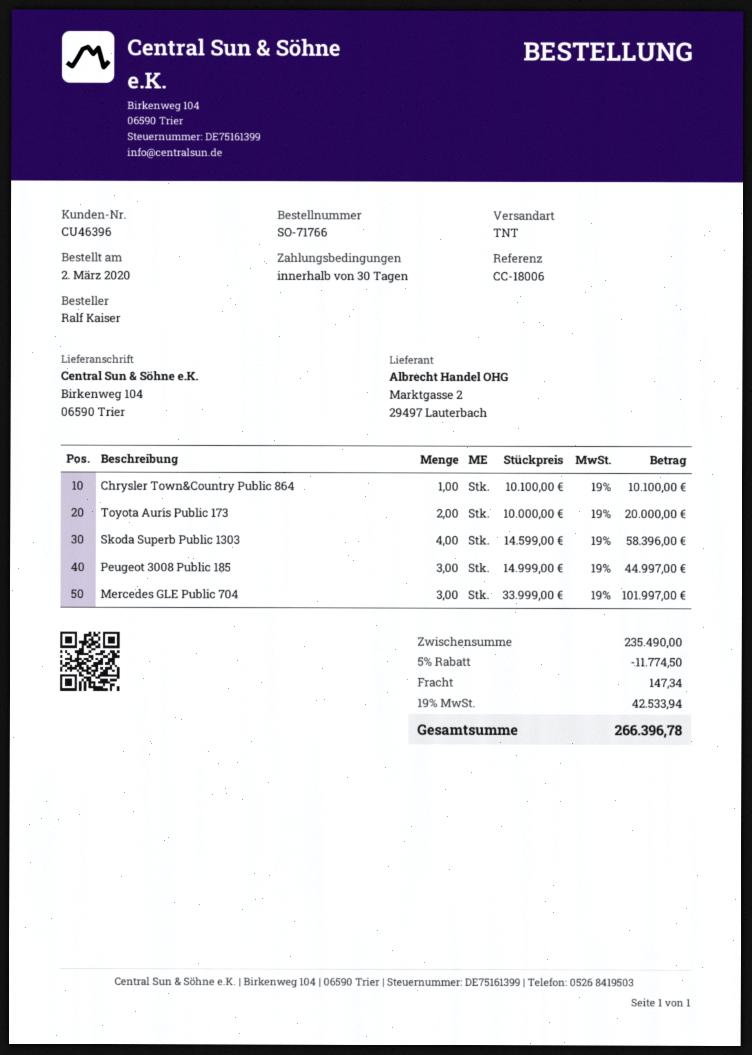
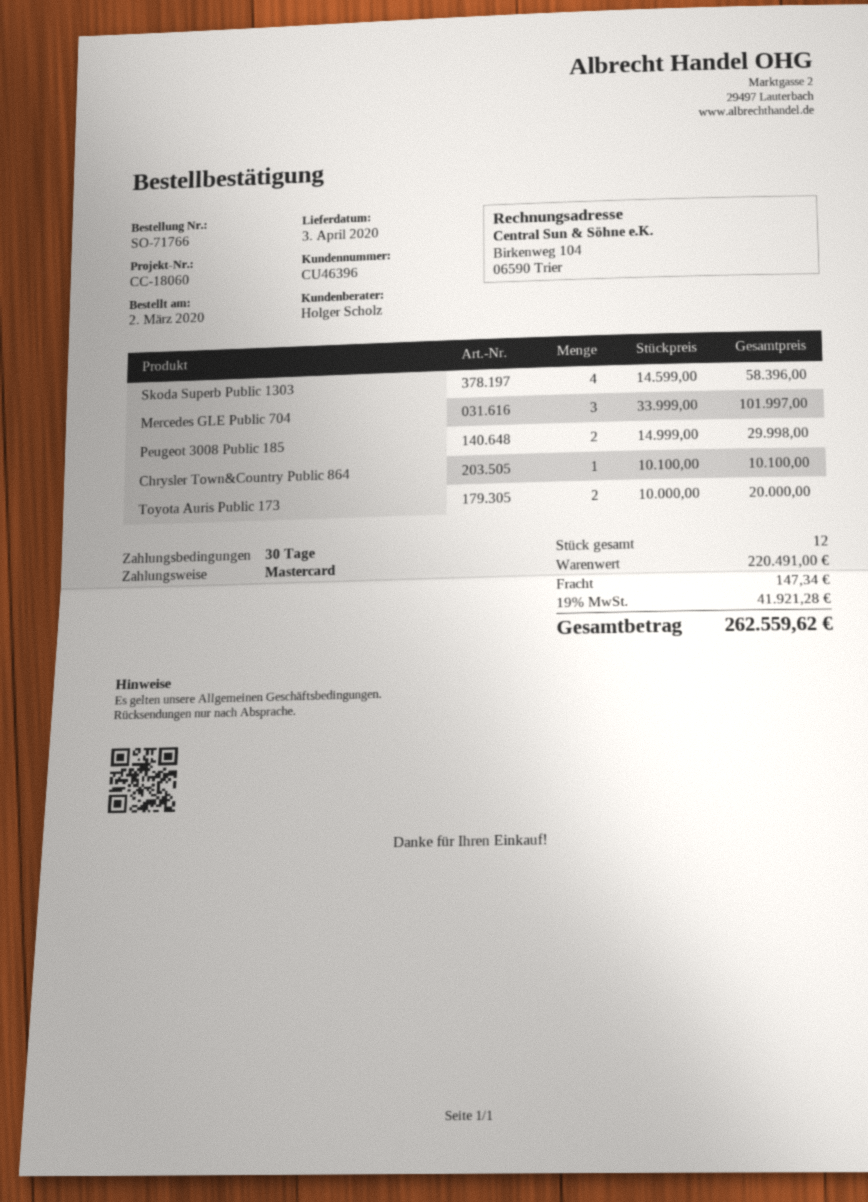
reference: CC-18006 -> CC-18060
Peugeot 3008 Public 185: 3 x 14999.00 = 44997.00 -> 2 x 14999.00 = 29998.00
subtotal: 235490.00 -> 220491.00
discount: 5% = 11774.50 -> none
tax: 19% = 42533.94 -> 19% = 41921.28
total: 266396.78 -> 262559.62

